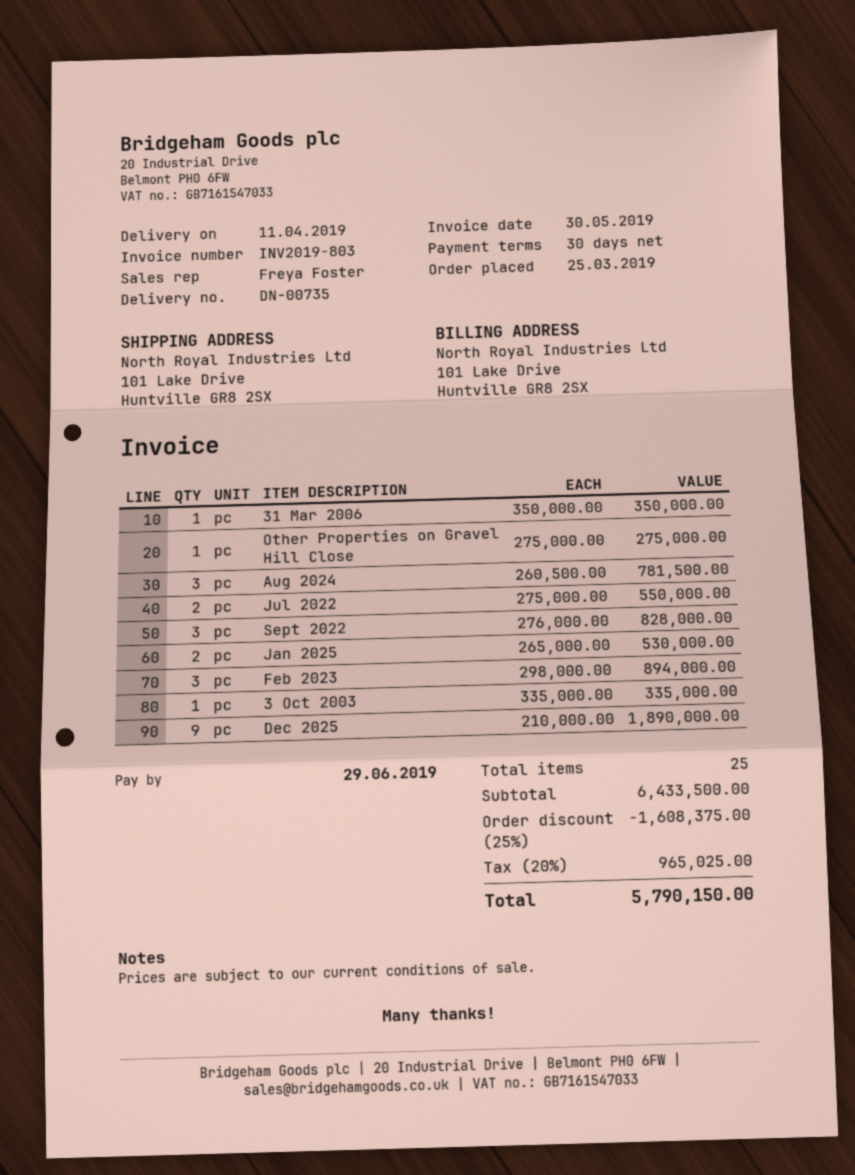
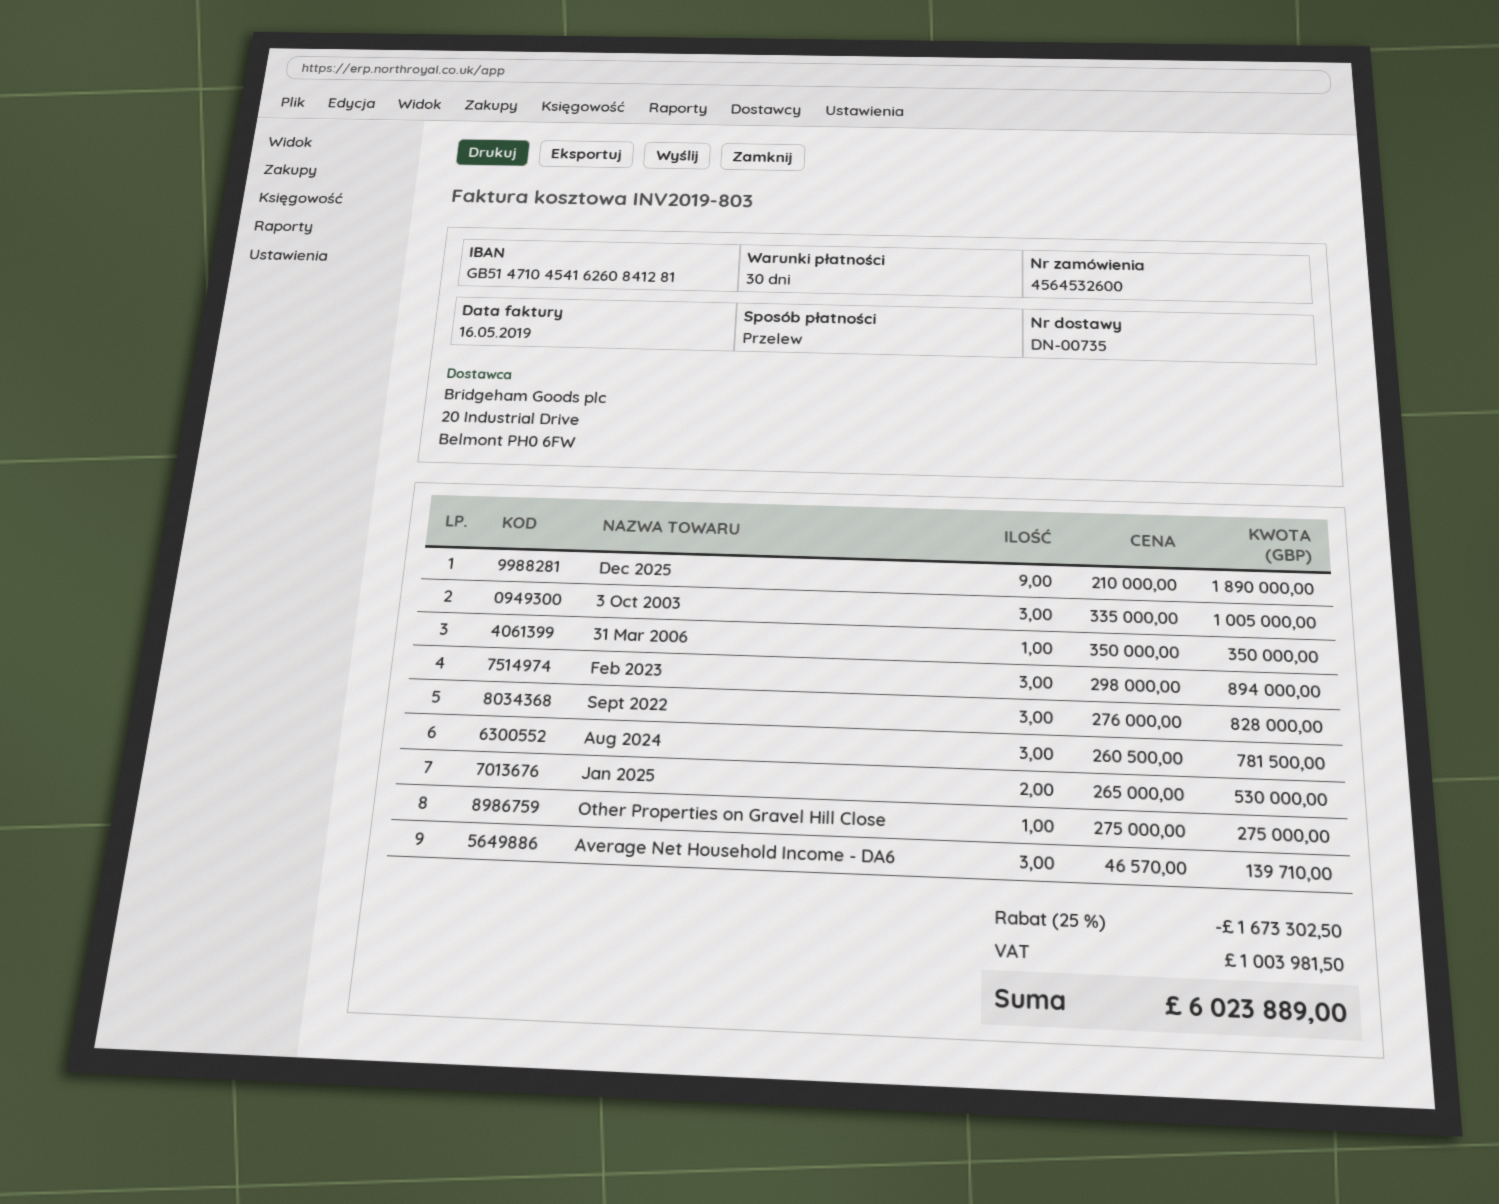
invoice date: 2019-05-30 -> 2019-05-16
Jul 2022: 2 x 275000.00 = 550000.00 -> none
3 Oct 2003: 1 x 335000.00 = 335000.00 -> 3 x 335000.00 = 1005000.00
Average Net Household Income - DA6: none -> 3 x 46570.00 = 139710.00
discount: 25% = 1608375.00 -> 25% = 1673302.50
tax: 965025.00 -> 1003981.50
total: 5790150.00 -> 6023889.00

